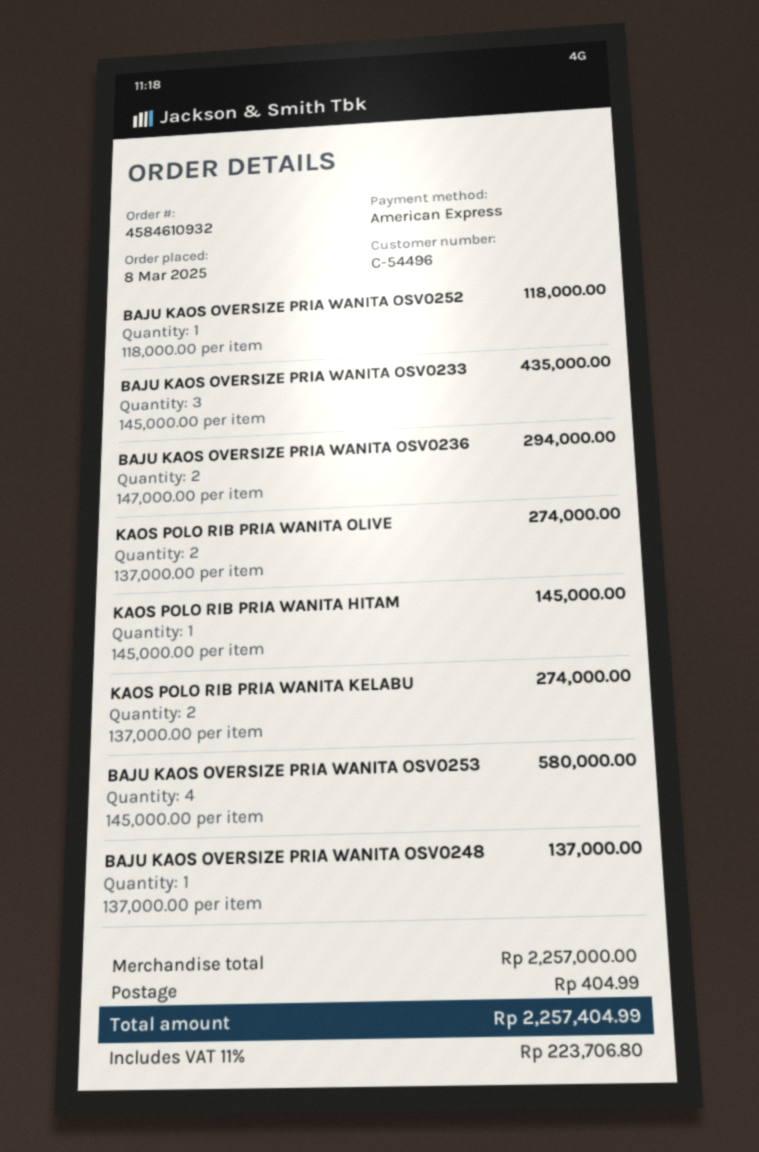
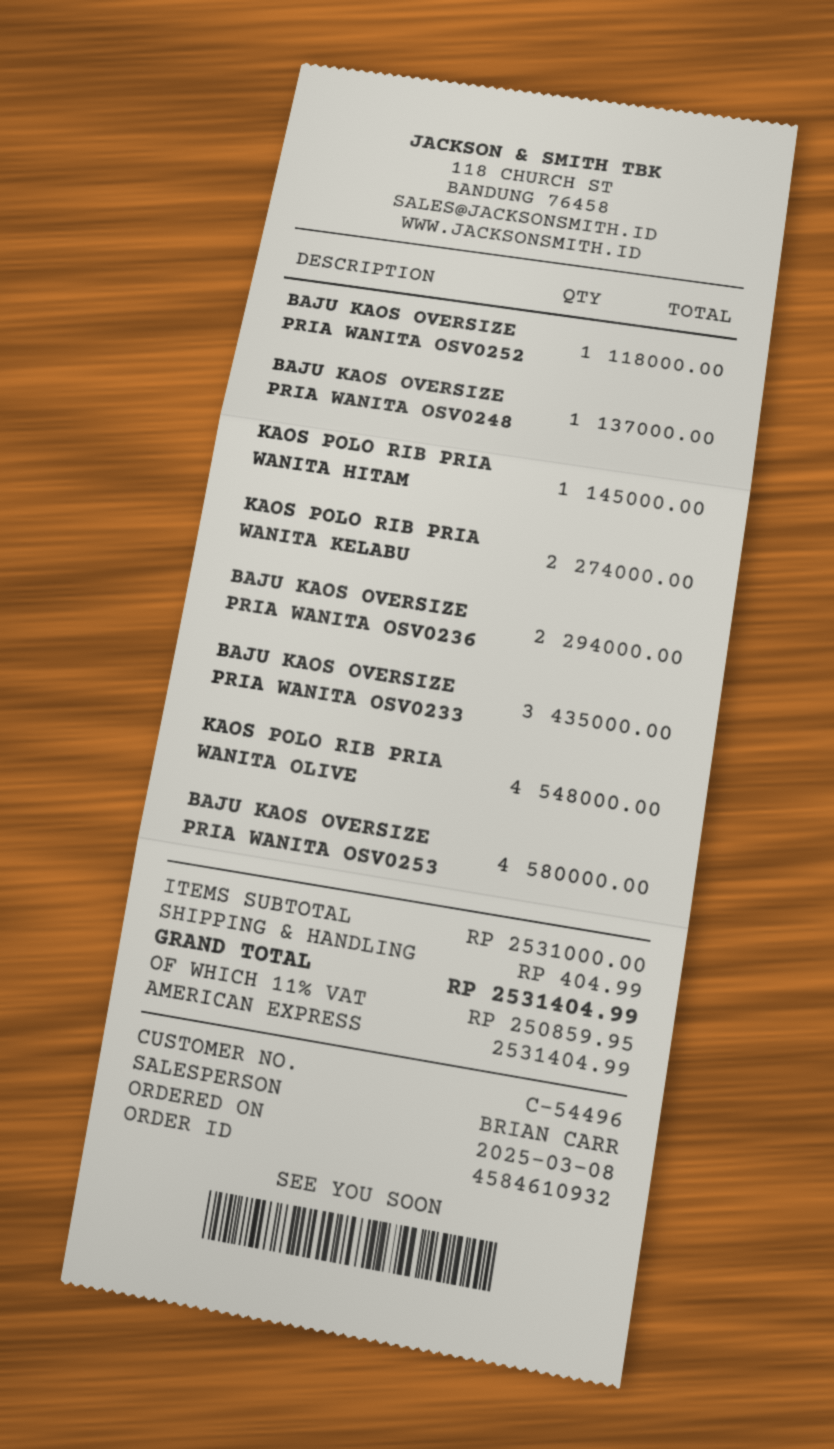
KAOS POLO RIB PRIA WANITA OLIVE: 2 for 274000.00 -> 4 for 548000.00
subtotal: 2257000.00 -> 2531000.00
tax: 11% = 223706.80 -> 11% = 250859.95
total: 2257404.99 -> 2531404.99

